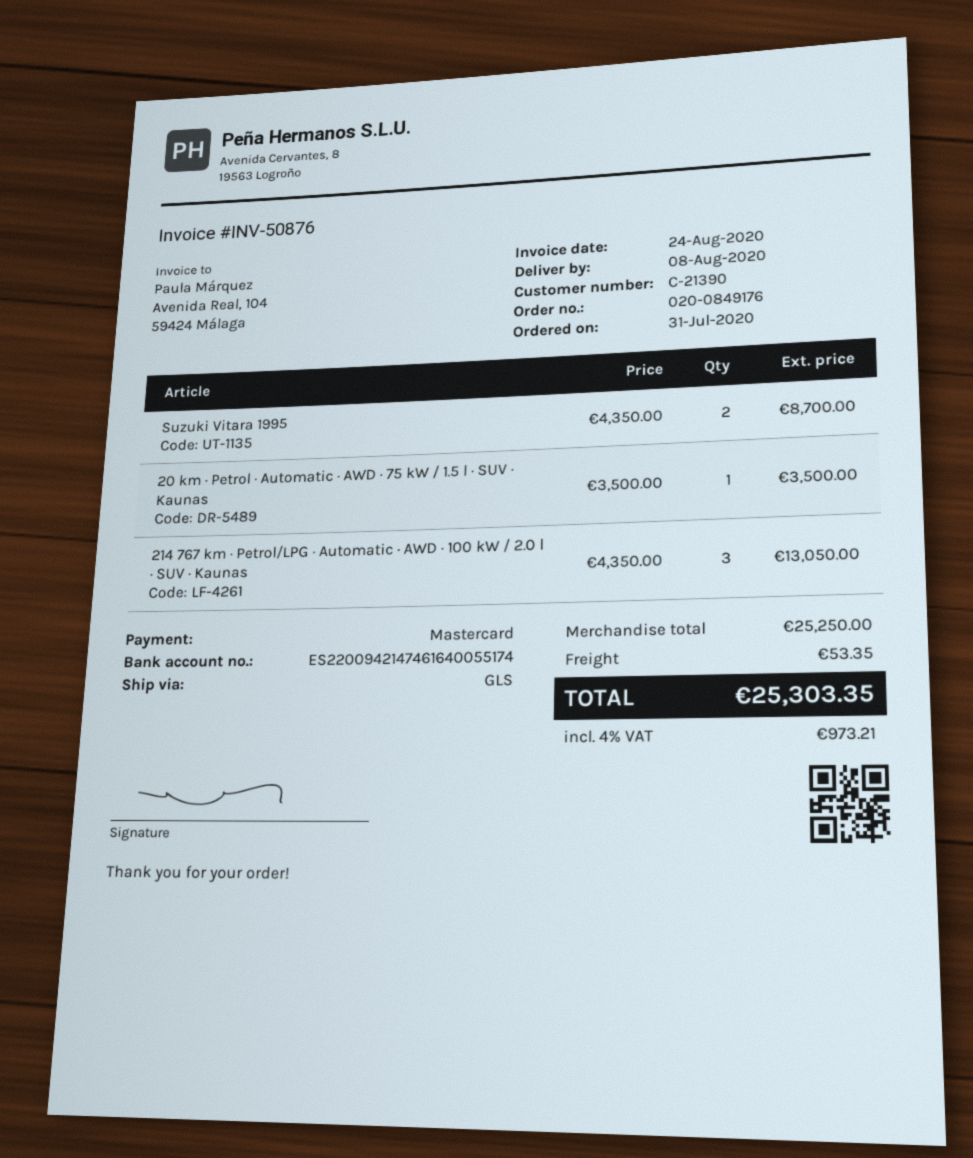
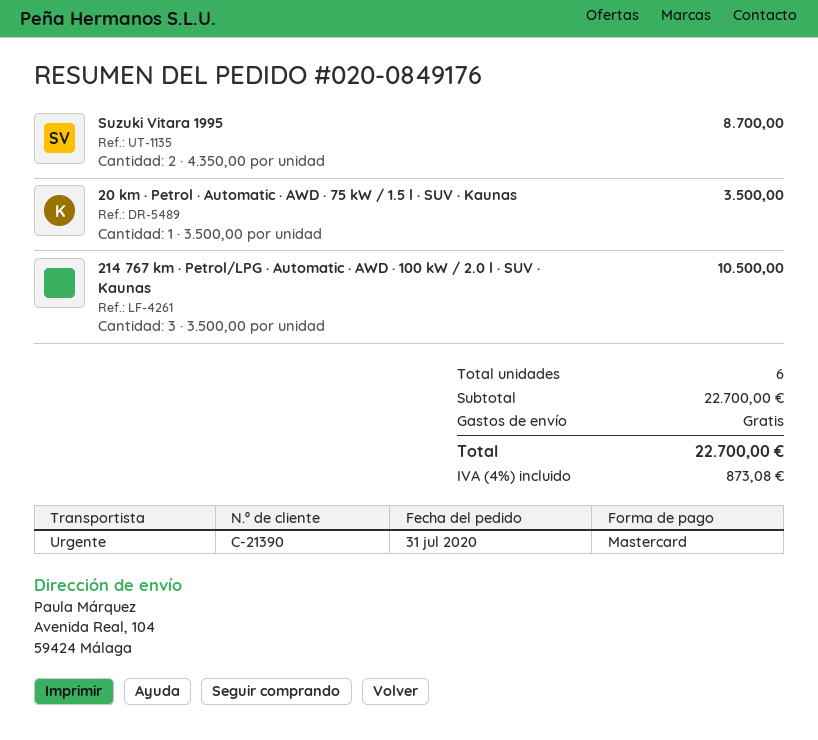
shipping method: GLS -> express
214 767 km · Petrol/LPG · Automatic · AWD · 100 kW / 2.0 l · SUV · Kaunas: 3 x 4350.00 = 13050.00 -> 3 x 3500.00 = 10500.00
subtotal: 25250.00 -> 22700.00
shipping: 53.35 -> 0.00
tax: 4% = 973.21 -> 4% = 873.08
total: 25303.35 -> 22700.00

